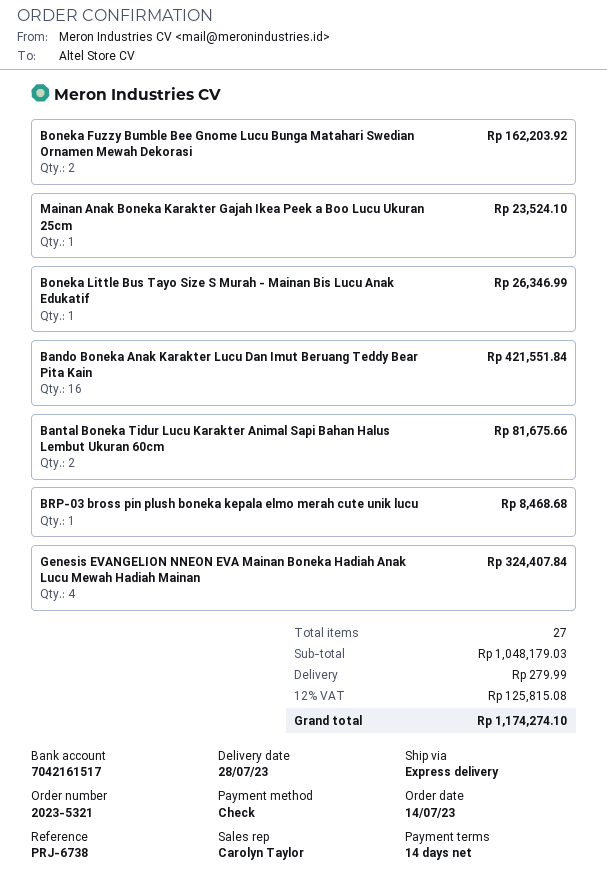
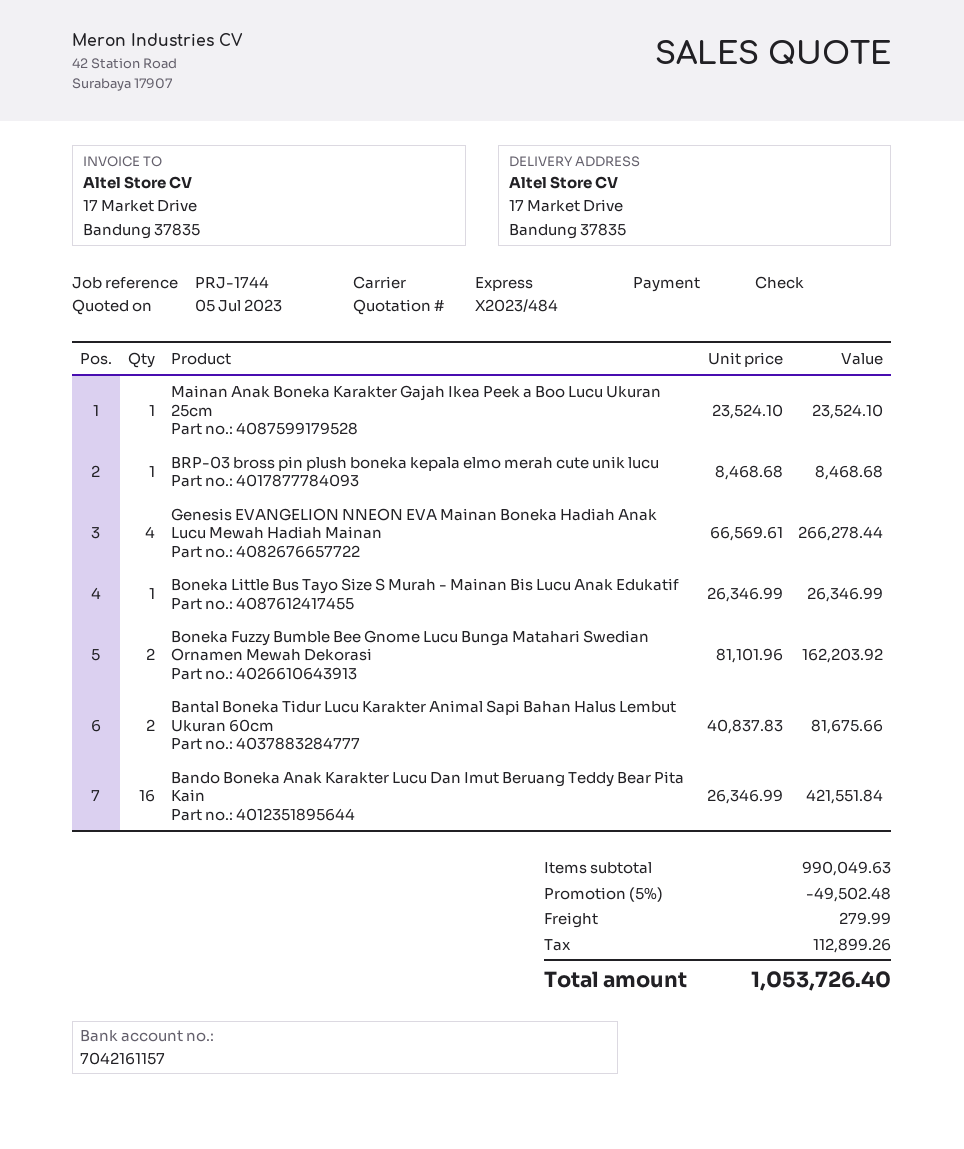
reference: PRJ-6738 -> PRJ-1744
bank account: 7042161517 -> 7042161157
Genesis EVANGELION NNEON EVA Mainan Boneka Hadiah Anak Lucu Mewah Hadiah Mainan: 4 for 324407.84 -> 4 for 266278.44
subtotal: 1048179.03 -> 990049.63
discount: none -> 5% = 49502.48
tax: 125815.08 -> 112899.26
total: 1174274.10 -> 1053726.40

